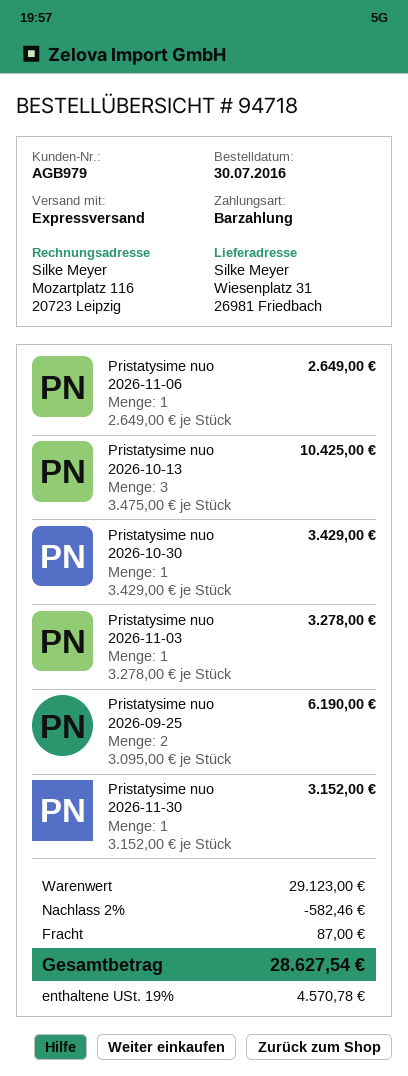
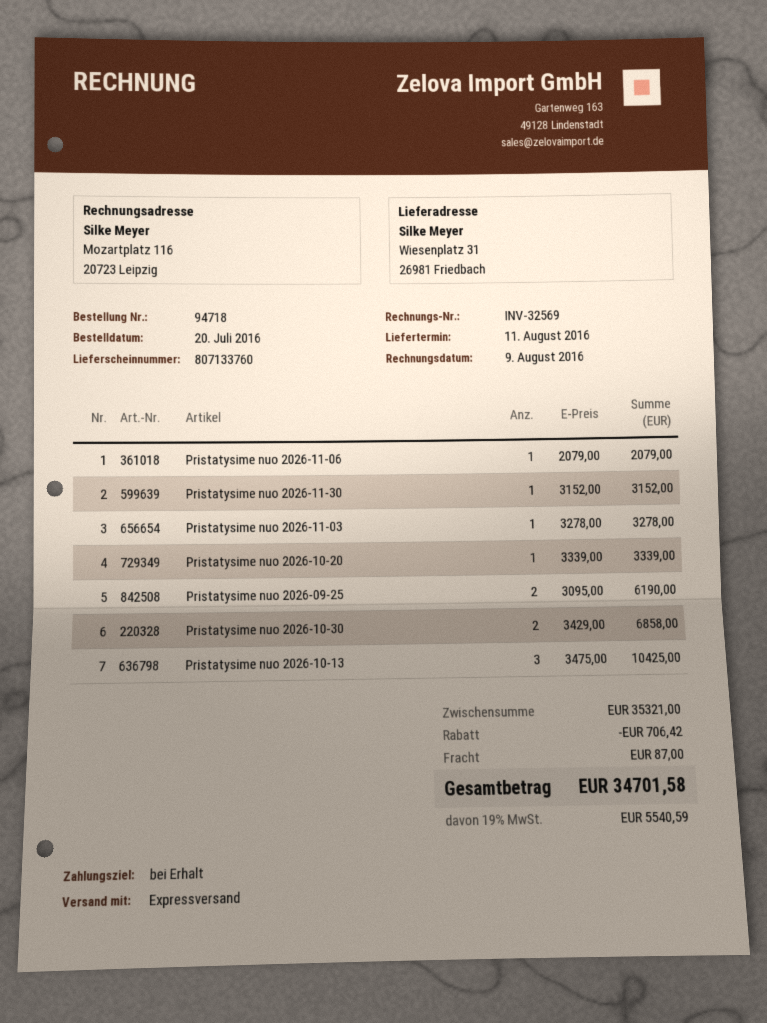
order date: 2016-07-30 -> 2016-07-20
Pristatysime nuo 2026‑11‑06: 1 x 2649.00 = 2649.00 -> 1 x 2079.00 = 2079.00
Pristatysime nuo 2026‑10‑30: 1 x 3429.00 = 3429.00 -> 2 x 3429.00 = 6858.00
Pristatysime nuo 2026‑10‑20: none -> 1 x 3339.00 = 3339.00
subtotal: 29123.00 -> 35321.00
discount: 582.46 -> 706.42
tax: 19% = 4570.78 -> 19% = 5540.59
total: 28627.54 -> 34701.58

